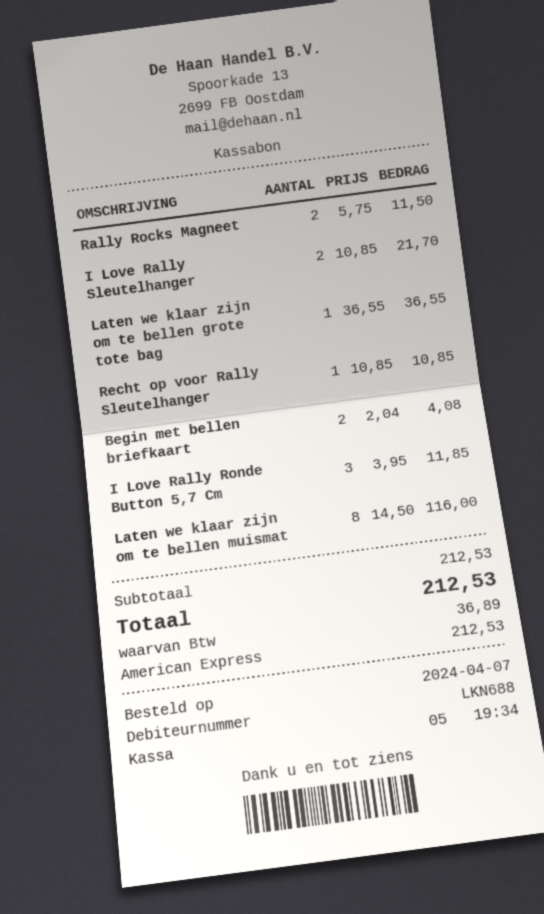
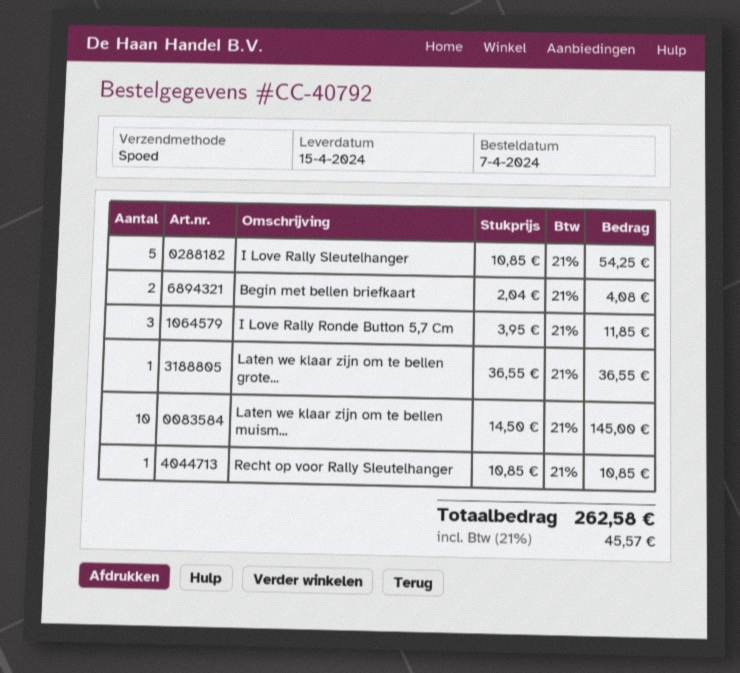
Rally Rocks Magneet: 2 x 5.75 = 11.50 -> none
I Love Rally Sleutelhanger: 2 x 10.85 = 21.70 -> 5 x 10.85 = 54.25
Laten we klaar zijn om te bellen muismat: 8 x 14.50 = 116.00 -> 10 x 14.50 = 145.00
tax: 36.89 -> 45.57
total: 212.53 -> 262.58

